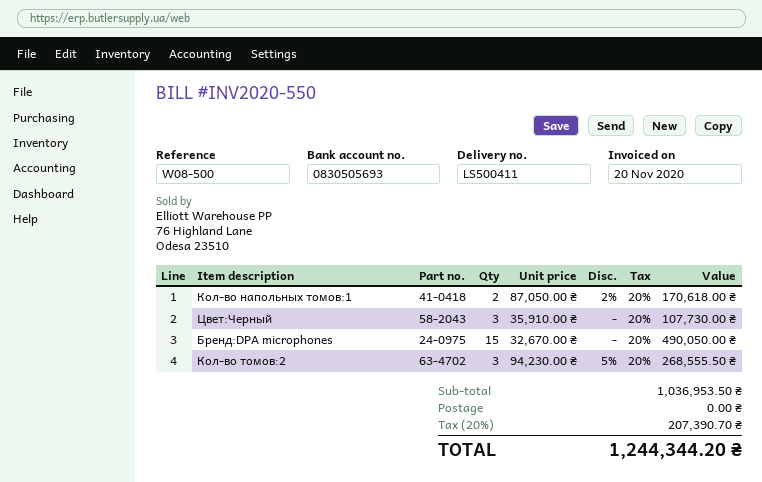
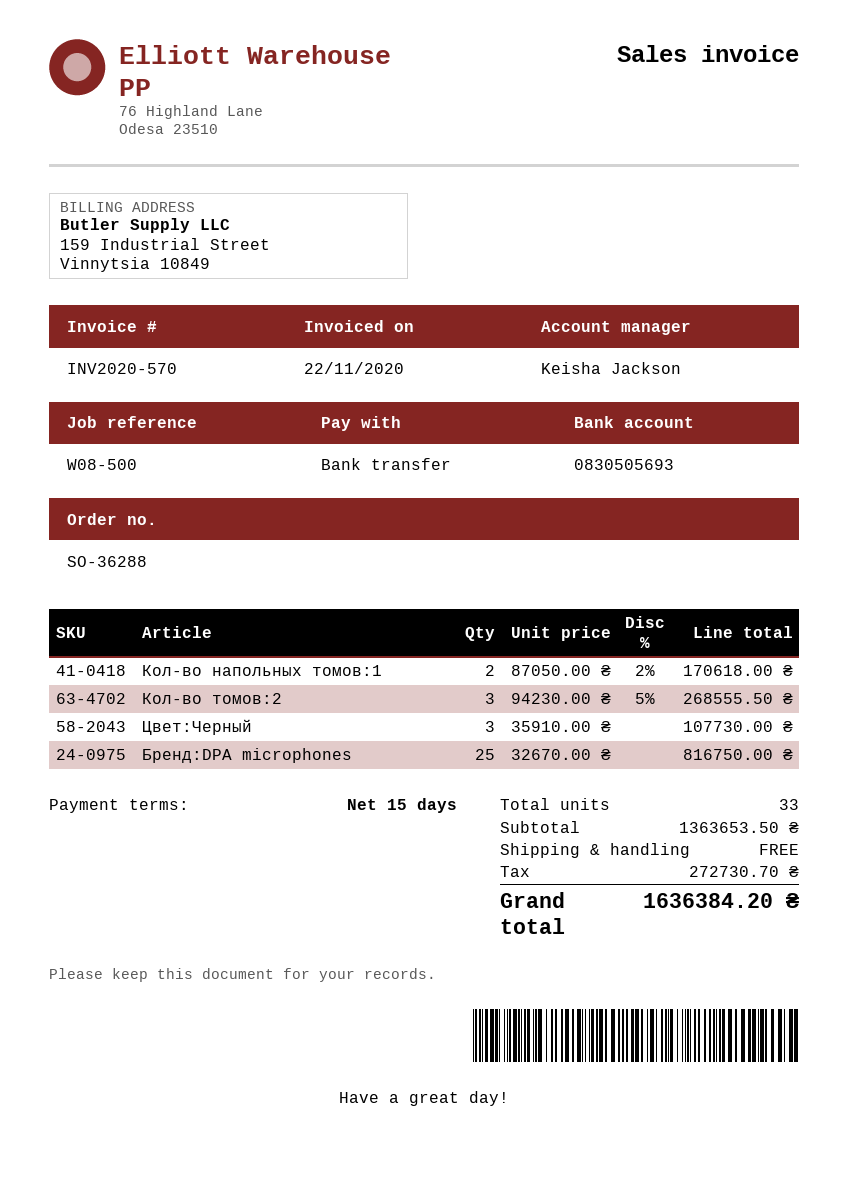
invoice number: INV2020-550 -> INV2020-570
invoice date: 2020-11-20 -> 2020-11-22
Бренд:DPA microphones: 15 x 32670.00 = 490050.00 -> 25 x 32670.00 = 816750.00
subtotal: 1036953.50 -> 1363653.50
tax: 207390.70 -> 272730.70
total: 1244344.20 -> 1636384.20

